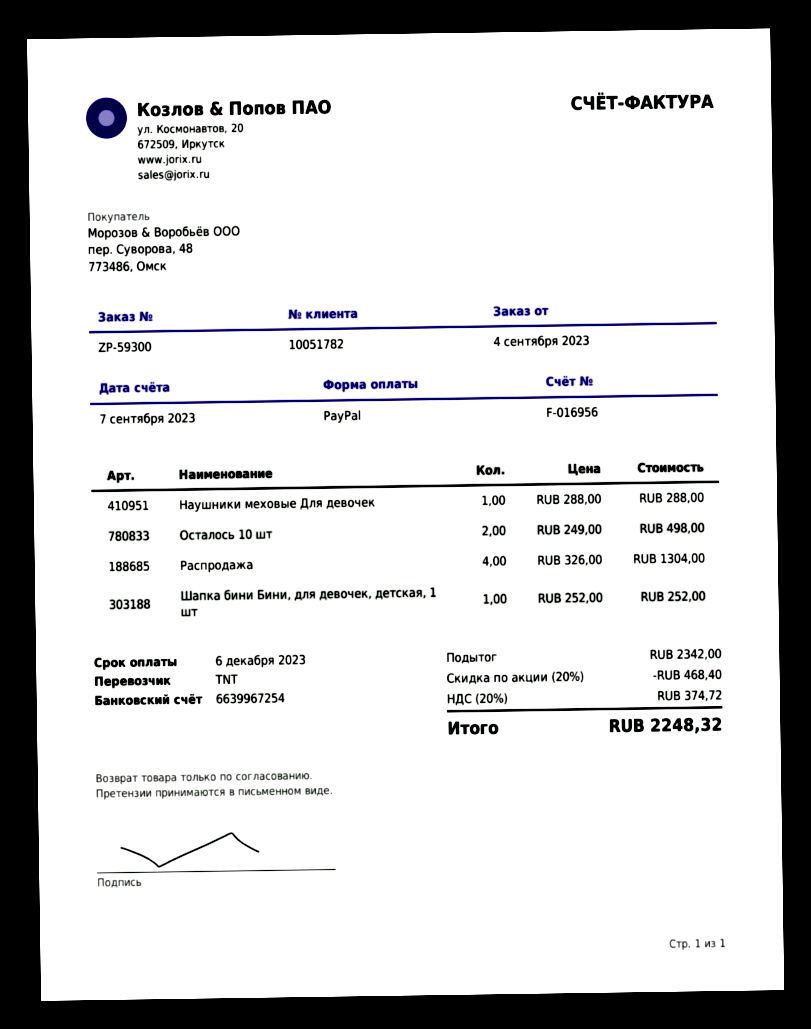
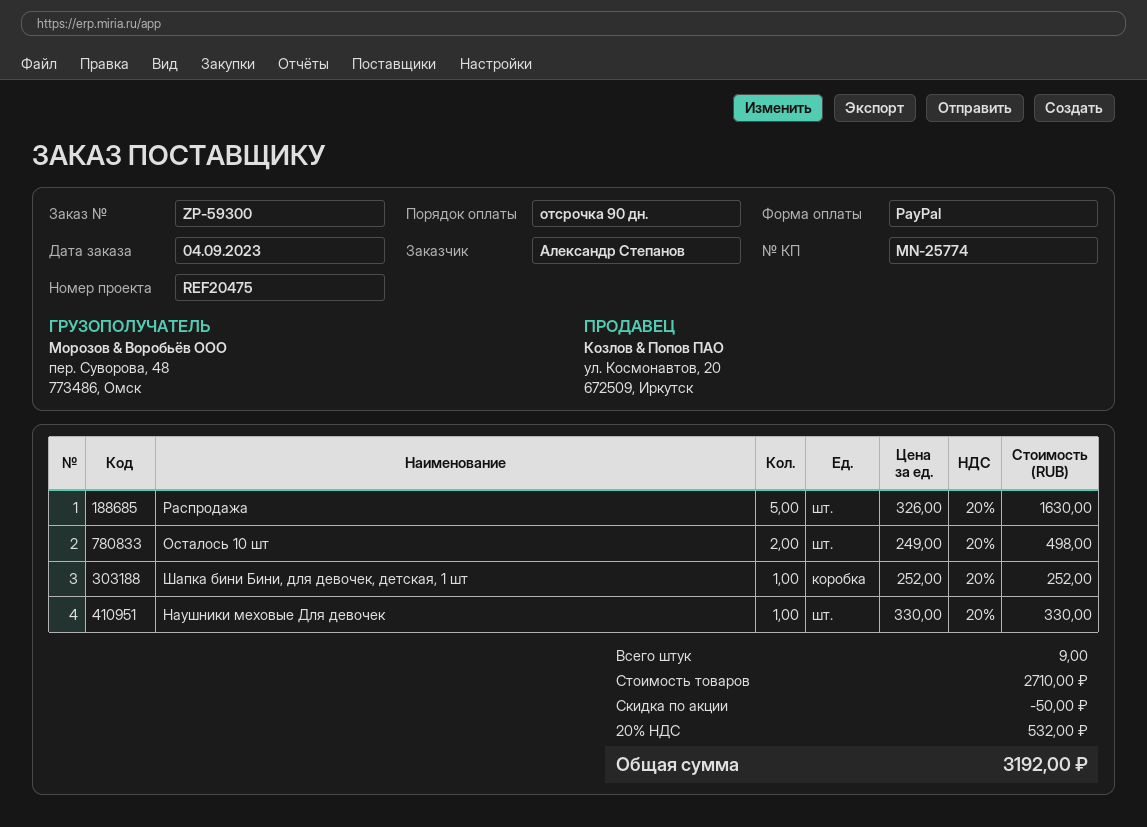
Наушники меховые Для девочек: 1 x 288.00 = 288.00 -> 1 x 330.00 = 330.00
Распродажа: 4 x 326.00 = 1304.00 -> 5 x 326.00 = 1630.00
subtotal: 2342.00 -> 2710.00
discount: 468.40 -> 50.00
tax: 20% = 374.72 -> 20% = 532.00
total: 2248.32 -> 3192.00

